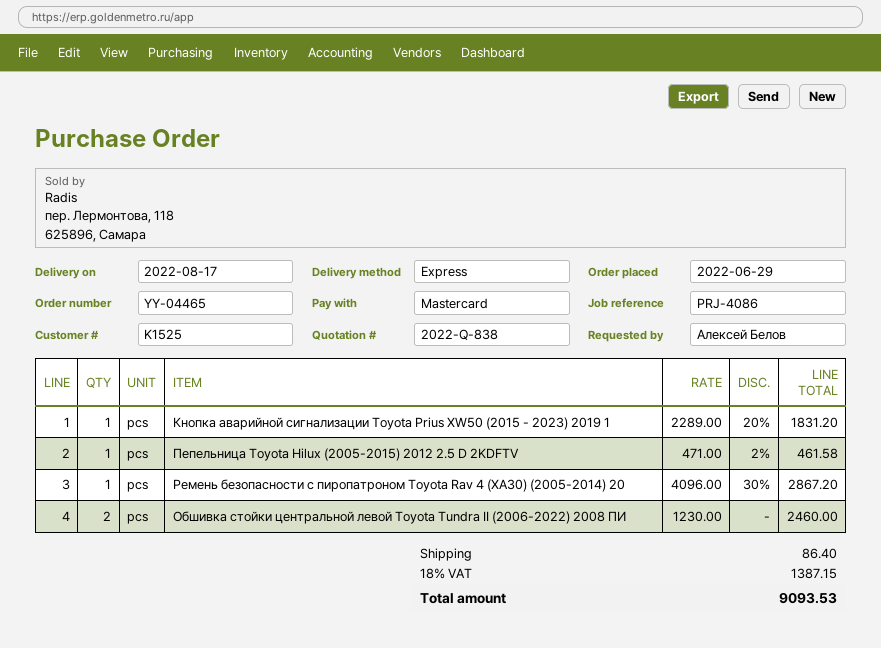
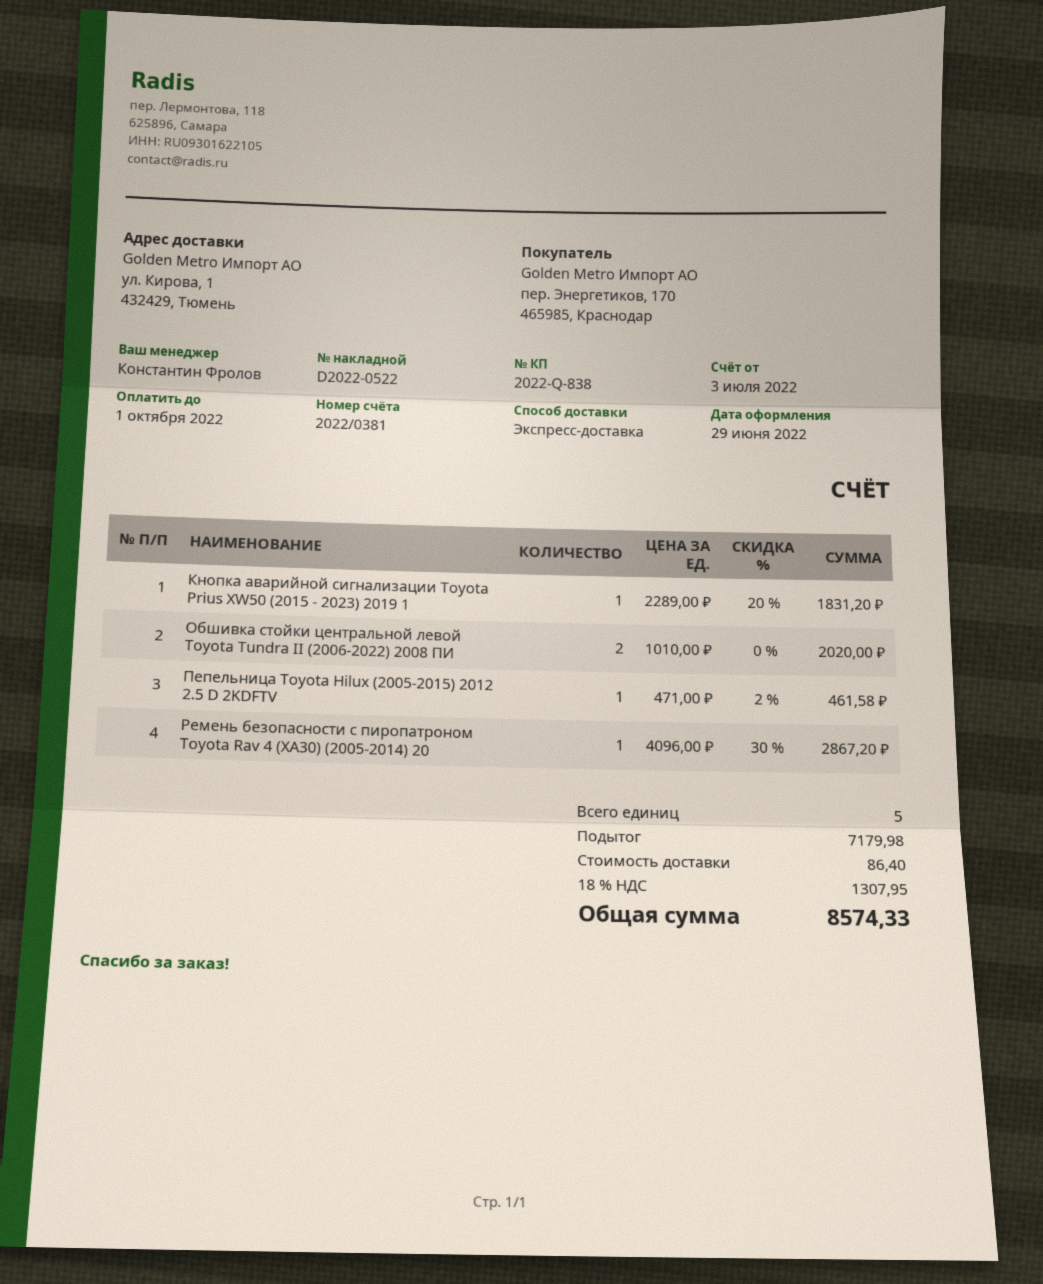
Обшивка стойки центральной левой Toyota Tundra II (2006-2022) 2008 ПИ: 2 x 1230.00 = 2460.00 -> 2 x 1010.00 = 2020.00
tax: 18% = 1387.15 -> 18% = 1307.95
total: 9093.53 -> 8574.33

